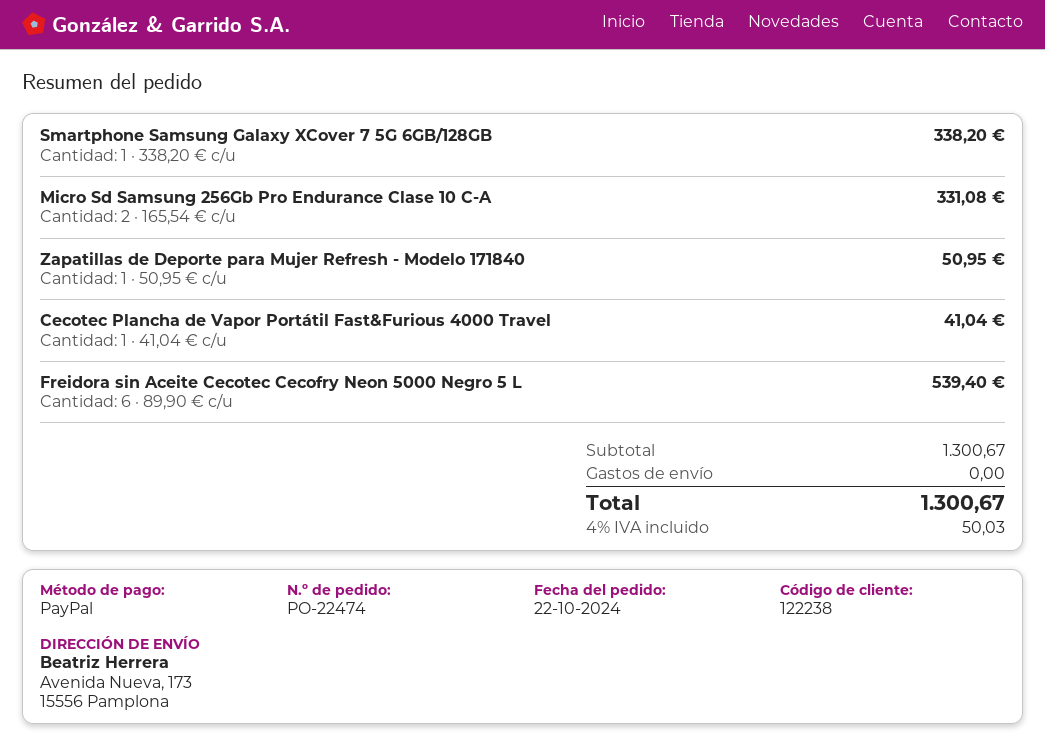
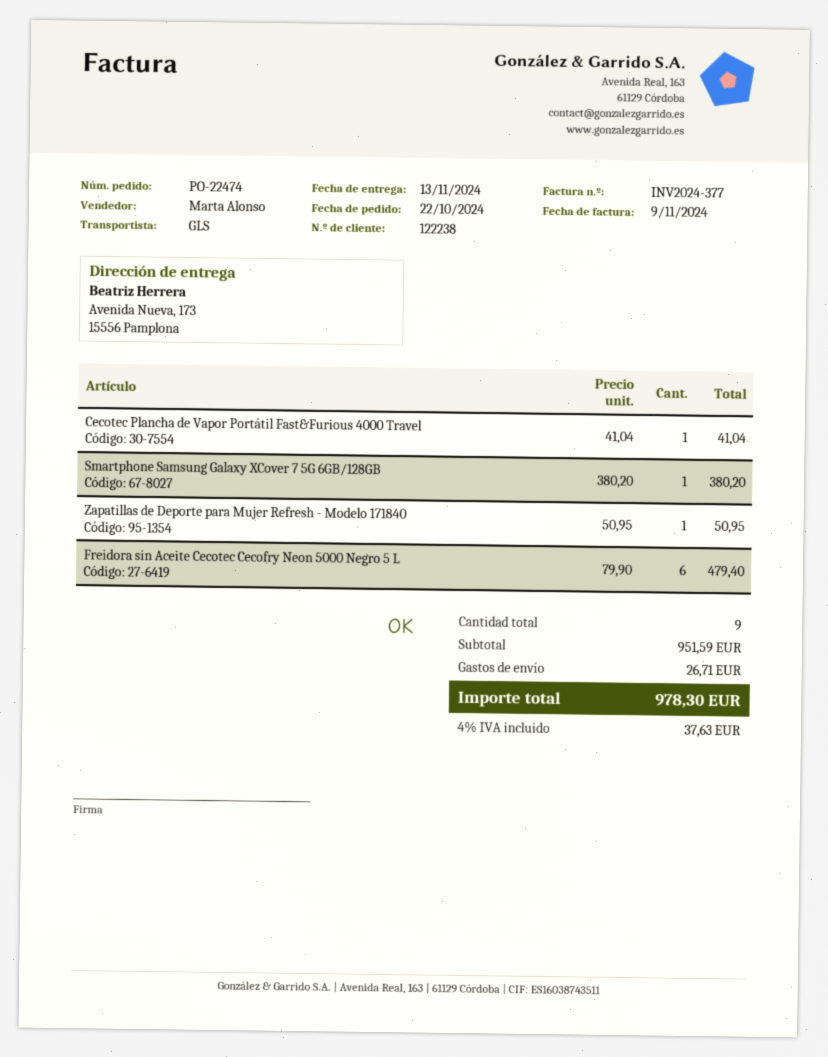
Smartphone Samsung Galaxy XCover 7 5G 6GB/128GB: 1 x 338.20 = 338.20 -> 1 x 380.20 = 380.20
Micro Sd Samsung 256Gb Pro Endurance Clase 10 C-A: 2 x 165.54 = 331.08 -> none
Freidora sin Aceite Cecotec Cecofry Neon 5000 Negro 5 L: 6 x 89.90 = 539.40 -> 6 x 79.90 = 479.40
subtotal: 1300.67 -> 951.59
shipping: 0.00 -> 26.71
tax: 4% = 50.03 -> 4% = 37.63
total: 1300.67 -> 978.30

